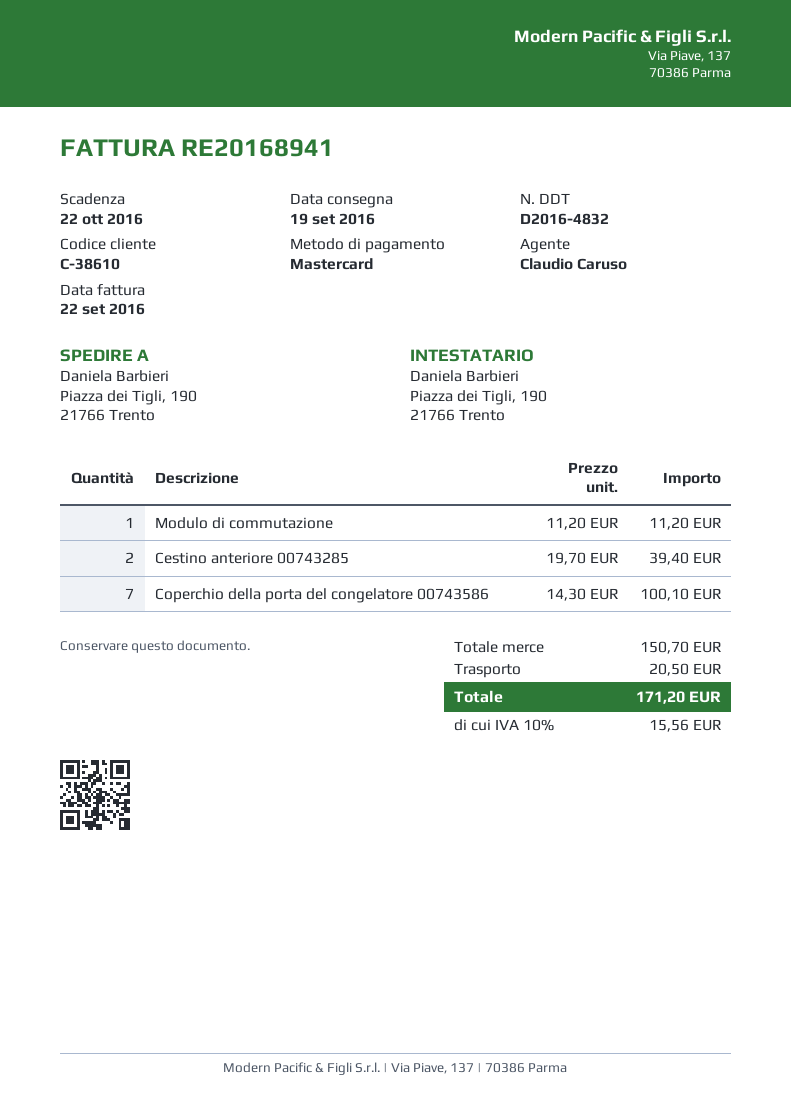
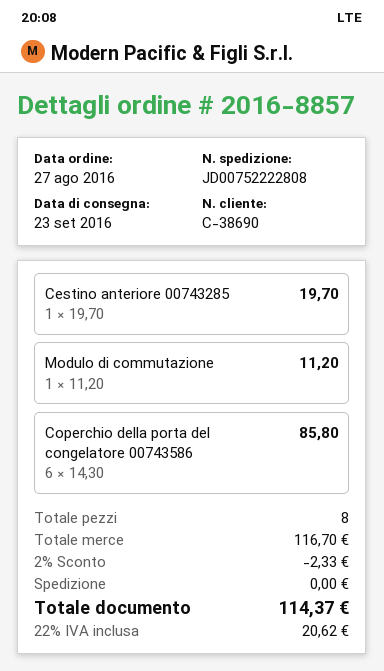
delivery date: 2016-09-19 -> 2016-09-23
customer number: C-38610 -> C-38690
Cestino anteriore 00743285: 2 x 19.70 = 39.40 -> 1 x 19.70 = 19.70
Coperchio della porta del congelatore 00743586: 7 x 14.30 = 100.10 -> 6 x 14.30 = 85.80
subtotal: 150.70 -> 116.70
discount: none -> 2% = 2.33
shipping: 20.50 -> 0.00
tax: 10% = 15.56 -> 22% = 20.62
total: 171.20 -> 114.37

